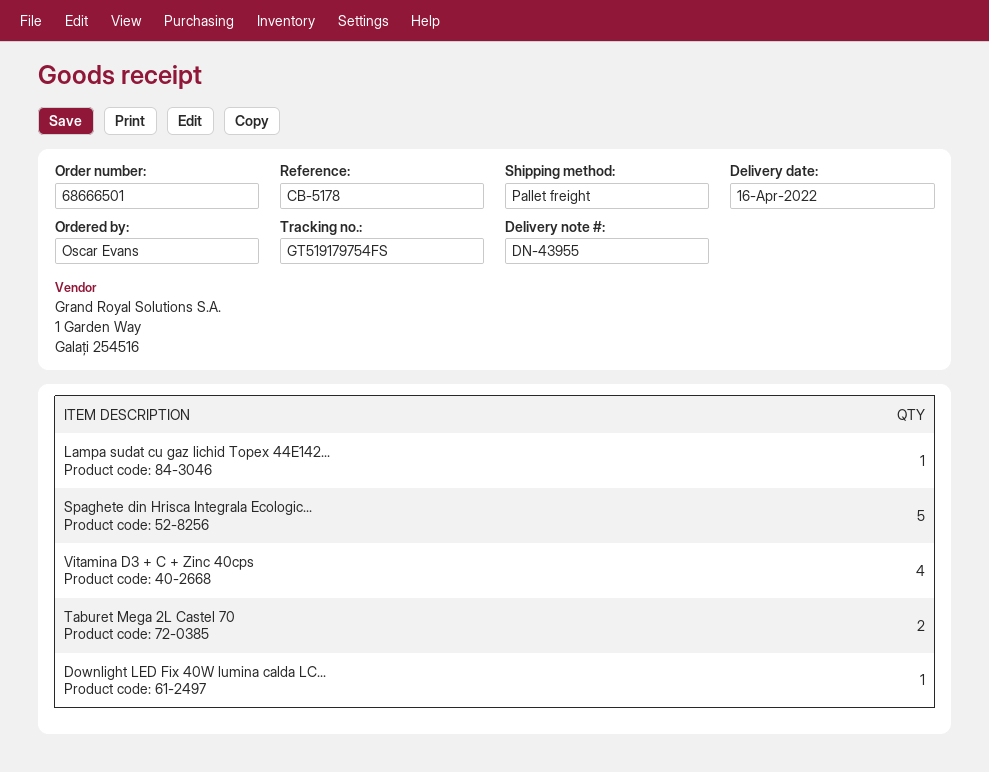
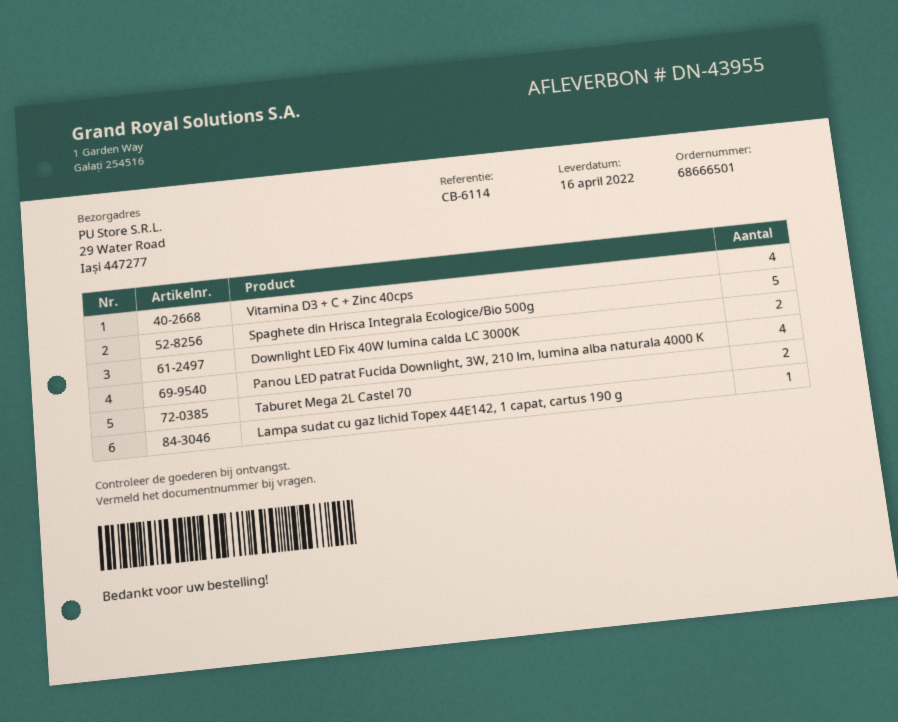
reference: CB-5178 -> CB-6114
Downlight LED Fix 40W lumina calda LC...: 1 -> 2
Panou LED patrat Fucida Downlight, 3W, 210 lm, lumina alba naturala 4000 K: none -> 4

